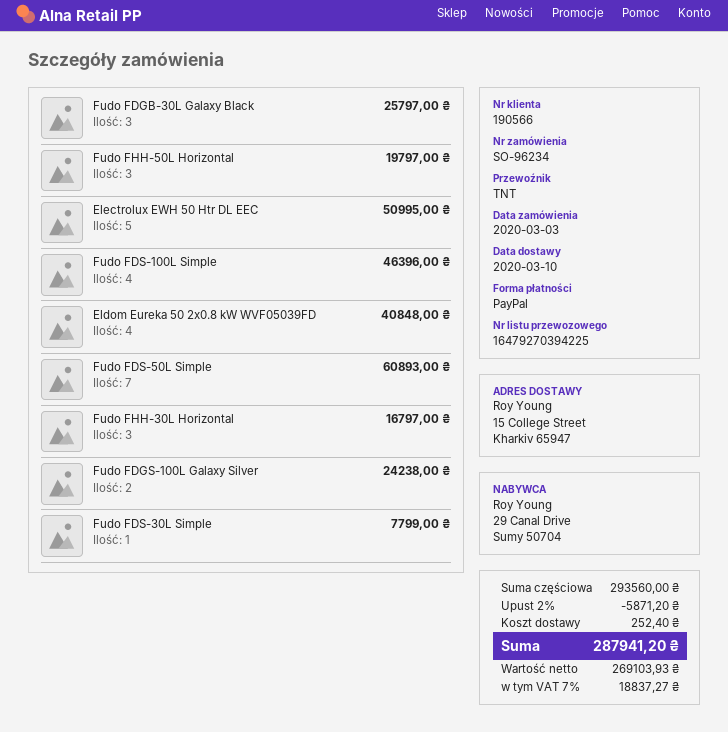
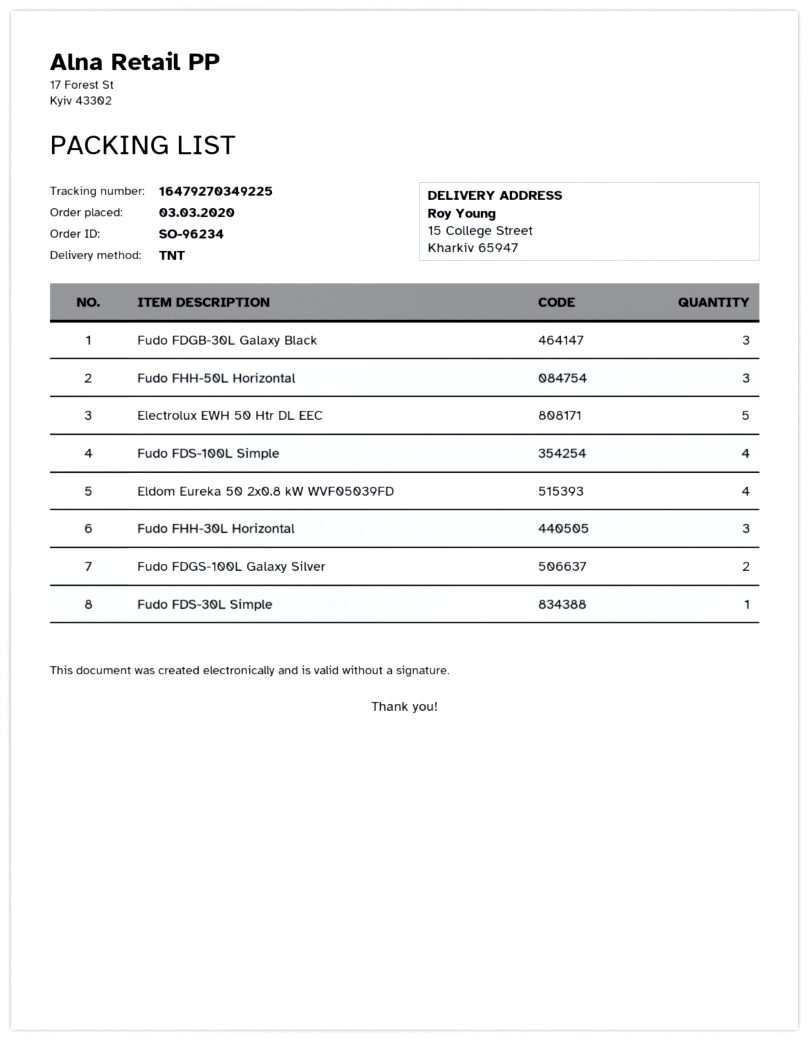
tracking number: 16479270394225 -> 16479270349225
Fudo FDS-50L Simple: 7 -> none

